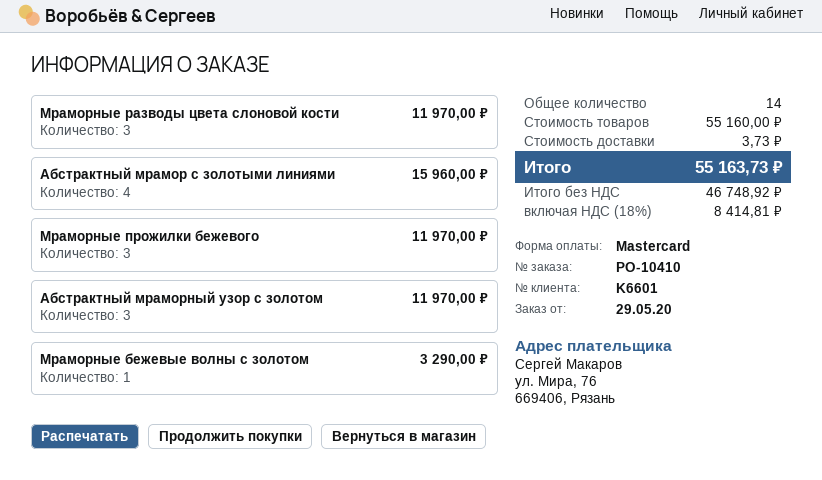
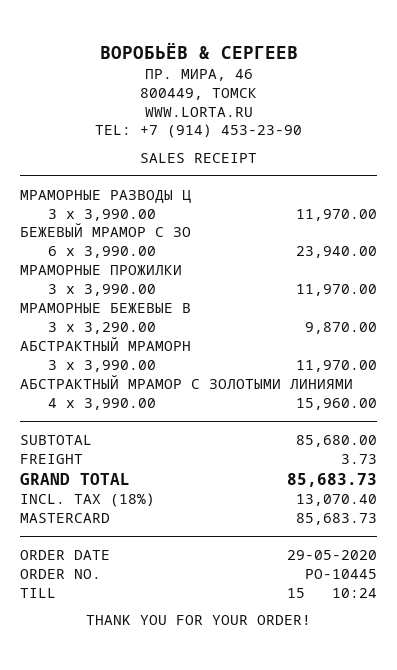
order number: PO-10410 -> PO-10445
Мраморные бежевые волны с золотом: 1 for 3290.00 -> 3 for 9870.00
БЕЖЕВЫЙ МРАМОР С ЗО: none -> 6 for 23940.00
subtotal: 55160.00 -> 85680.00
tax: 18% = 8414.81 -> 18% = 13070.40
total: 55163.73 -> 85683.73

